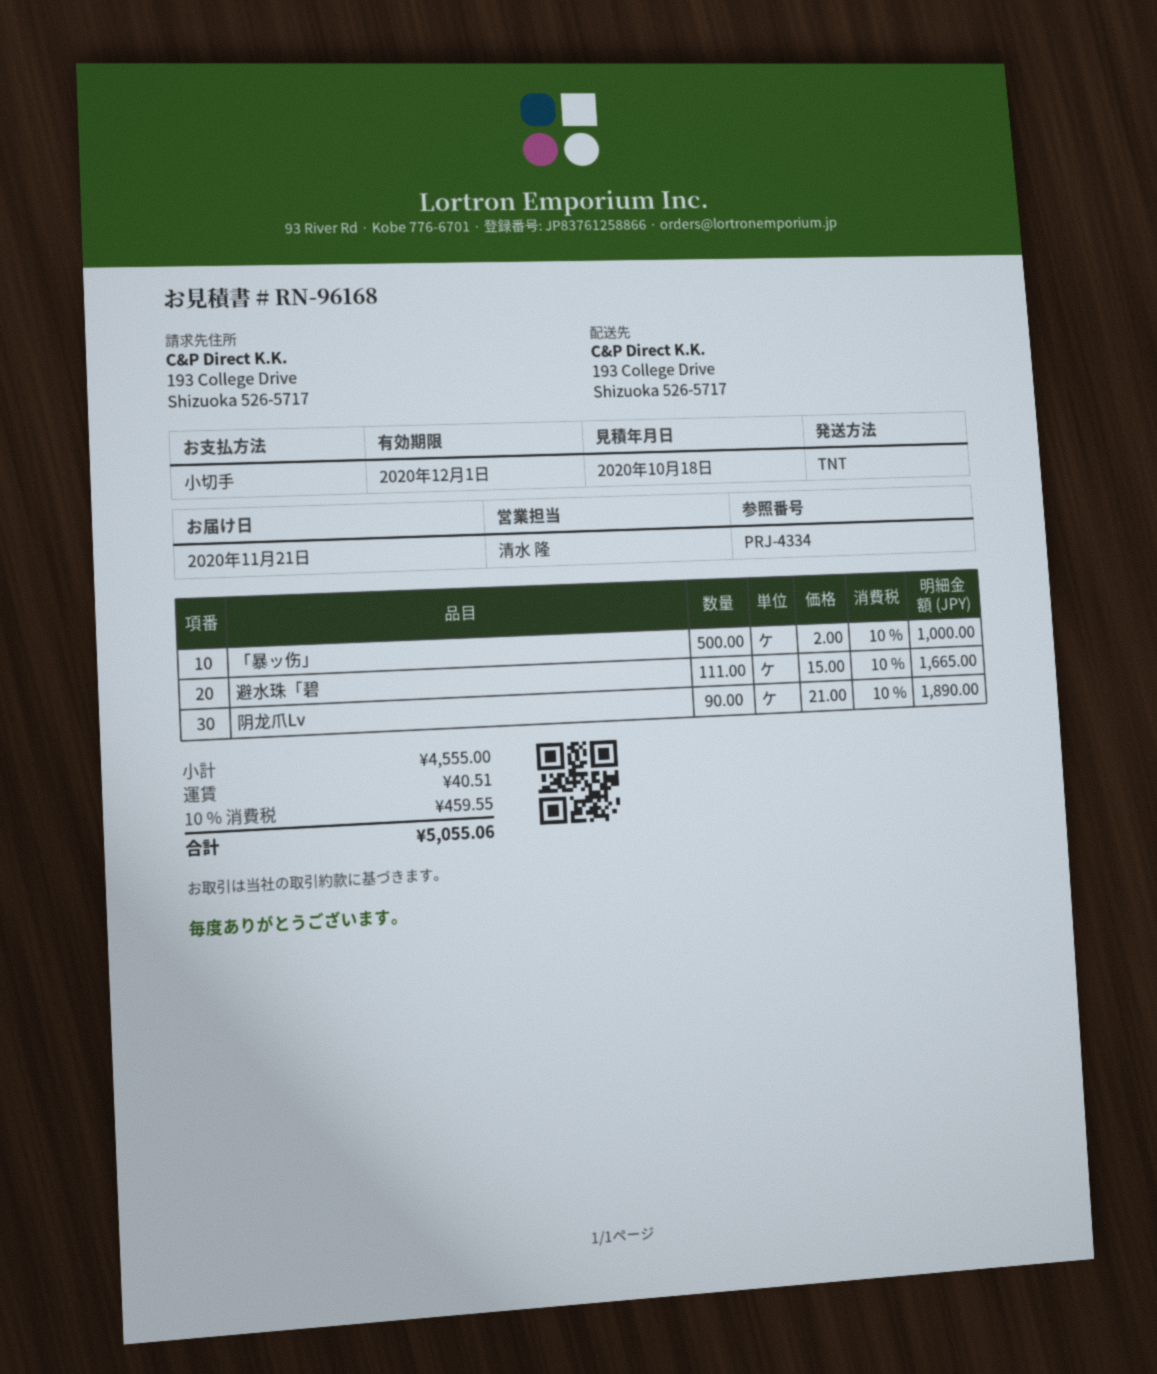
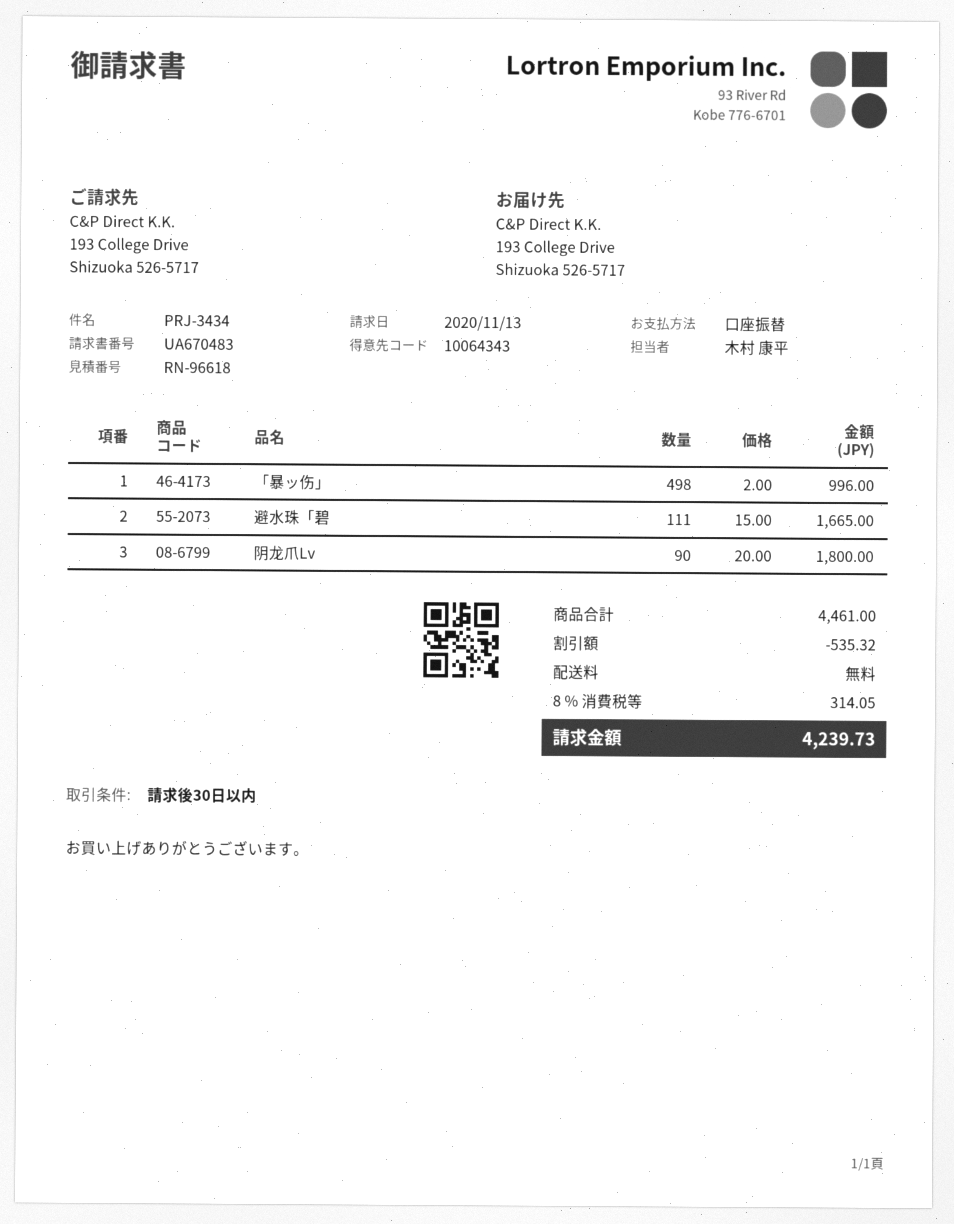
quote number: RN-96168 -> RN-96618
reference: PRJ-4334 -> PRJ-3434
sales rep: 清水 隆 -> 木村 康平
payment method: cheque -> direct debit
「暴ッ伤」: 500 x 2.00 = 1000.00 -> 498 x 2.00 = 996.00
阴龙爪Lv: 90 x 21.00 = 1890.00 -> 90 x 20.00 = 1800.00
subtotal: 4555.00 -> 4461.00
discount: none -> 535.32
shipping: 40.51 -> 0.00
tax: 10% = 459.55 -> 8% = 314.05
total: 5055.06 -> 4239.73

